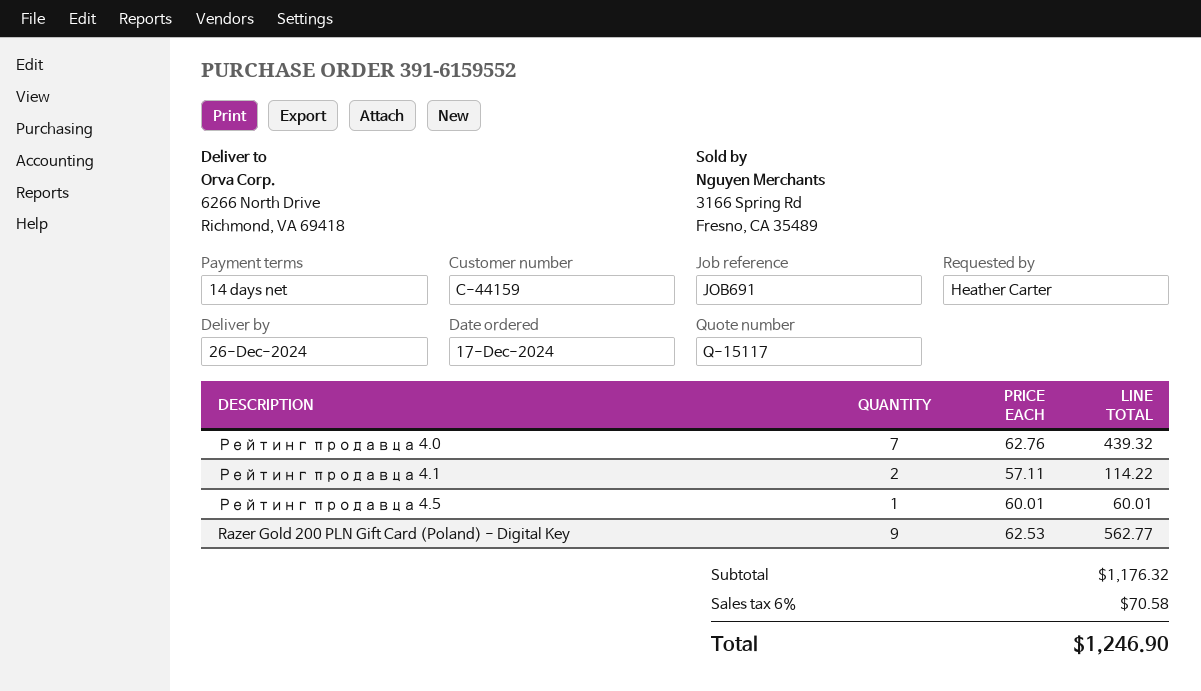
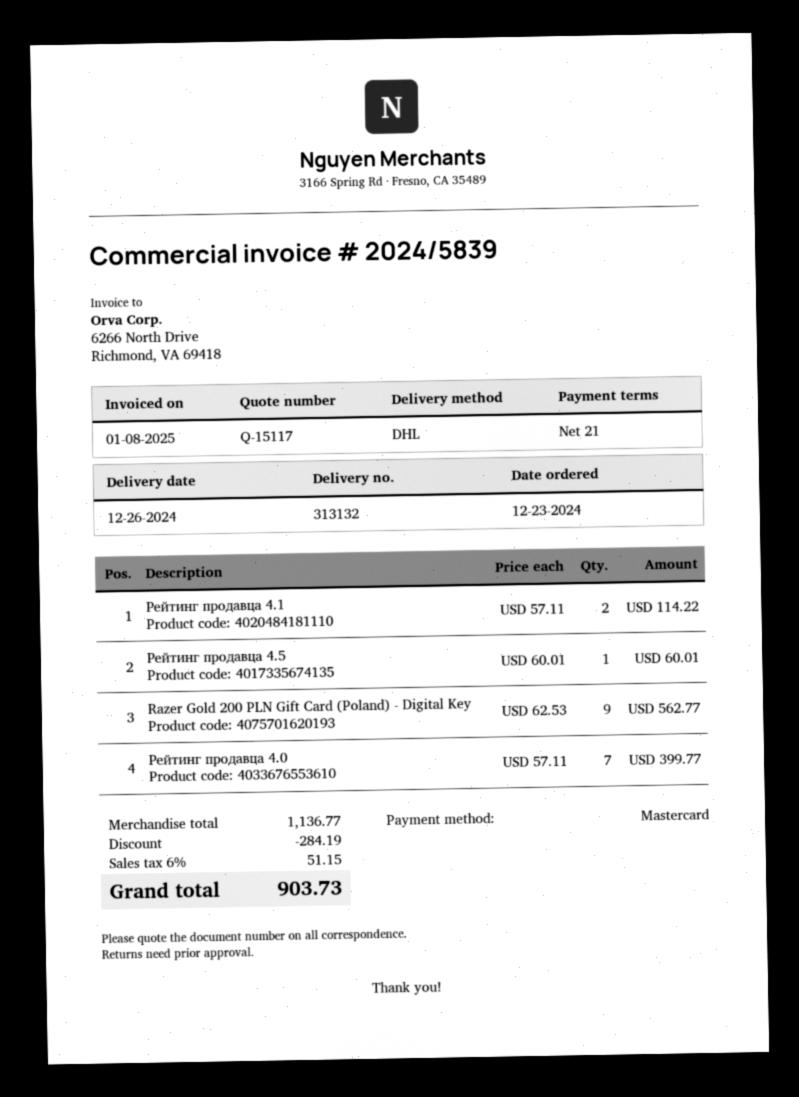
order date: 2024-12-17 -> 2024-12-23
payment terms: 14 days -> 21 days
Рейтинг продавца 4.0: 7 x 62.76 = 439.32 -> 7 x 57.11 = 399.77
subtotal: 1176.32 -> 1136.77
discount: none -> 284.19
tax: 6% = 70.58 -> 6% = 51.15
total: 1246.90 -> 903.73

